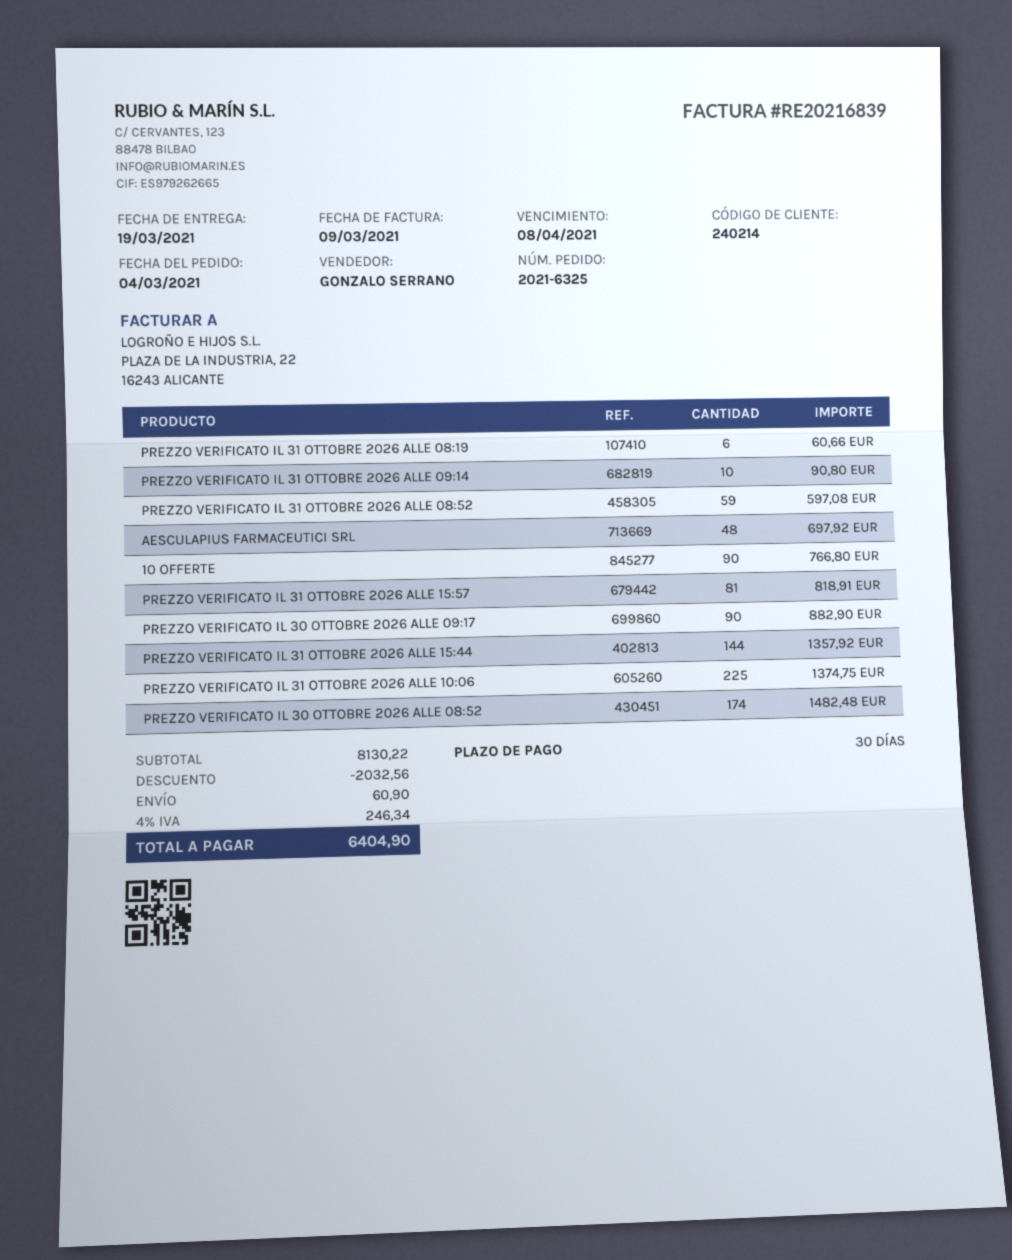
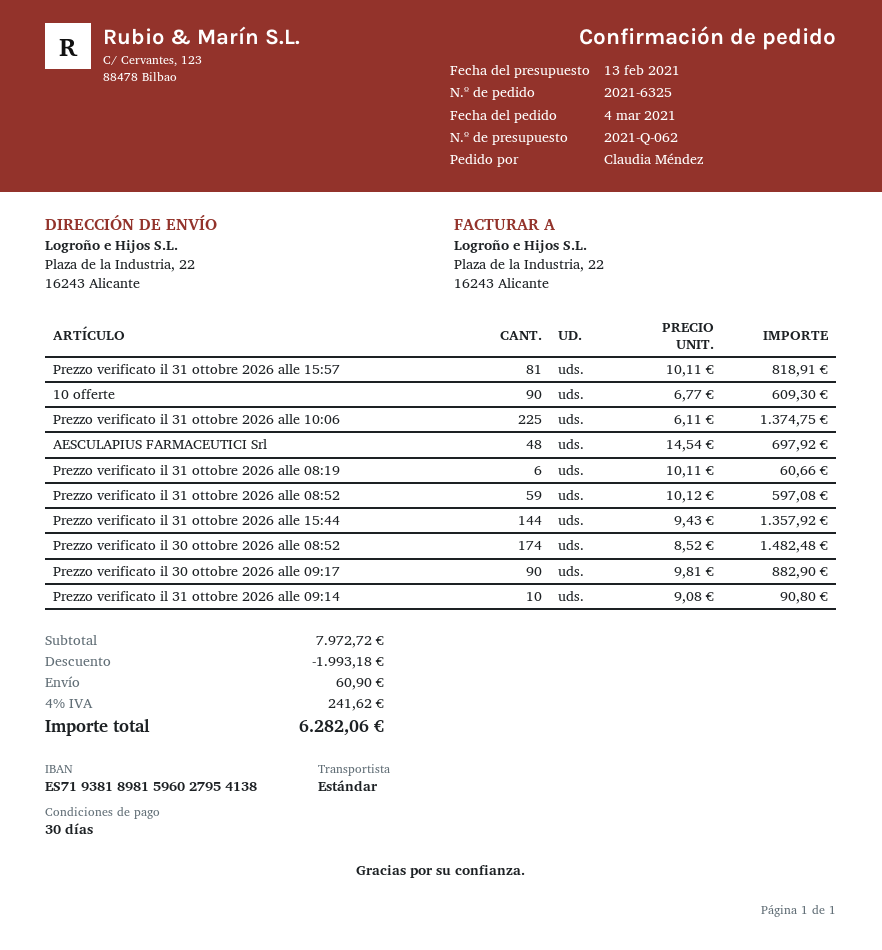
10 OFFERTE: 90 for 766.80 -> 90 for 609.30
subtotal: 8130.22 -> 7972.72
discount: 2032.56 -> 1993.18
tax: 4% = 246.34 -> 4% = 241.62
total: 6404.90 -> 6282.06

